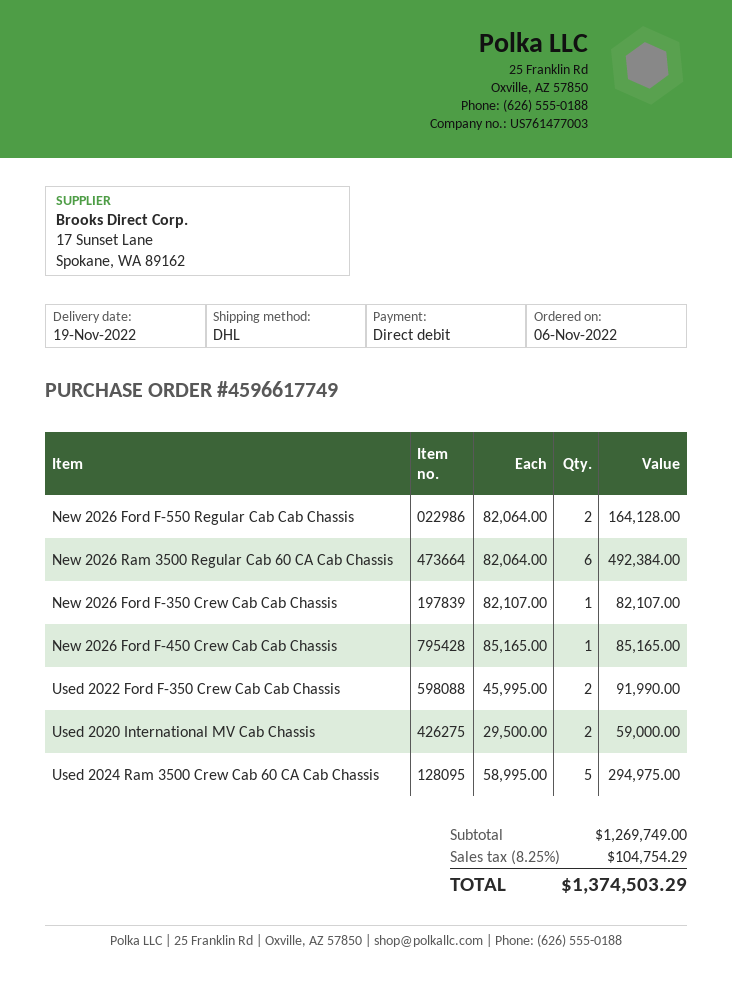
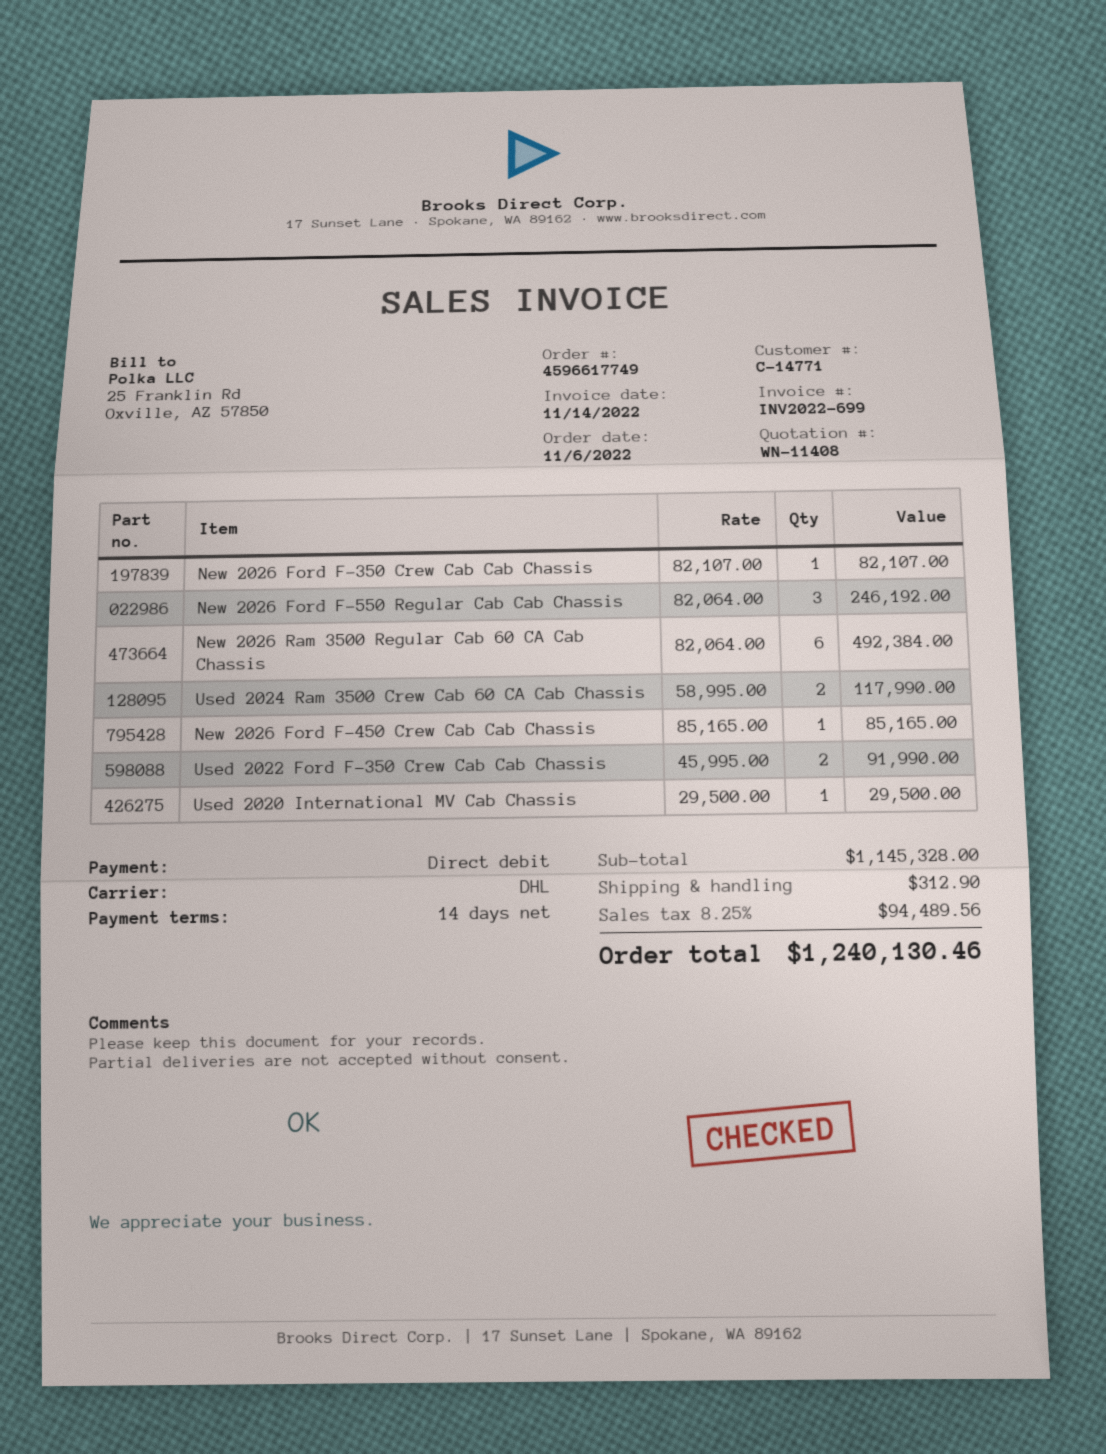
New 2026 Ford F-550 Regular Cab Cab Chassis: 2 x 82064.00 = 164128.00 -> 3 x 82064.00 = 246192.00
Used 2020 International MV Cab Chassis: 2 x 29500.00 = 59000.00 -> 1 x 29500.00 = 29500.00
Used 2024 Ram 3500 Crew Cab 60 CA Cab Chassis: 5 x 58995.00 = 294975.00 -> 2 x 58995.00 = 117990.00
subtotal: 1269749.00 -> 1145328.00
shipping: none -> 312.90
tax: 8.25% = 104754.29 -> 8.25% = 94489.56
total: 1374503.29 -> 1240130.46

